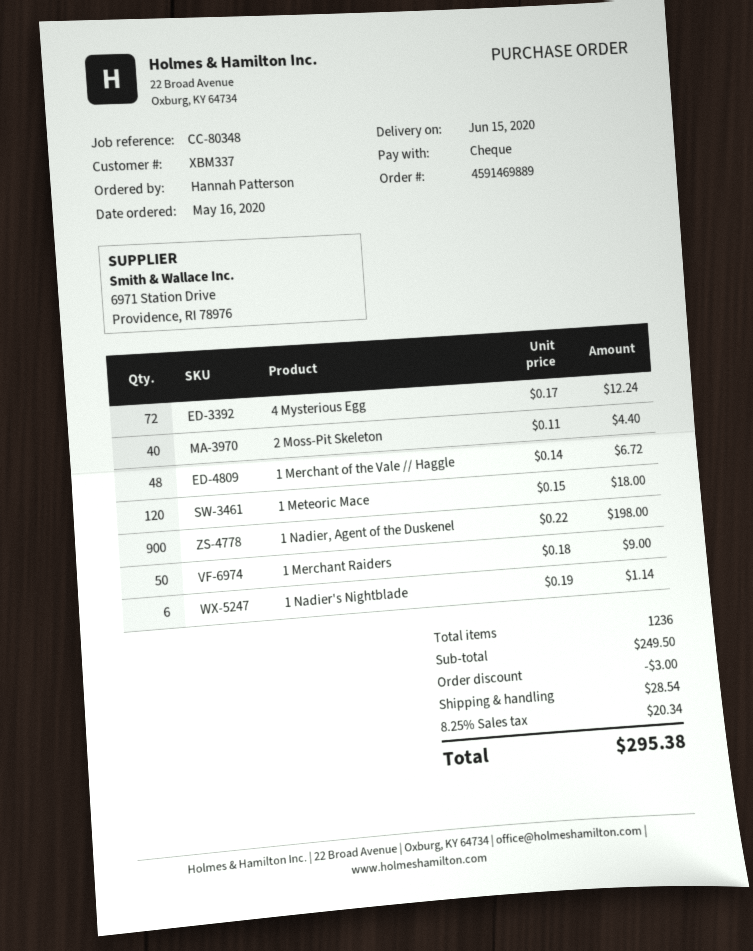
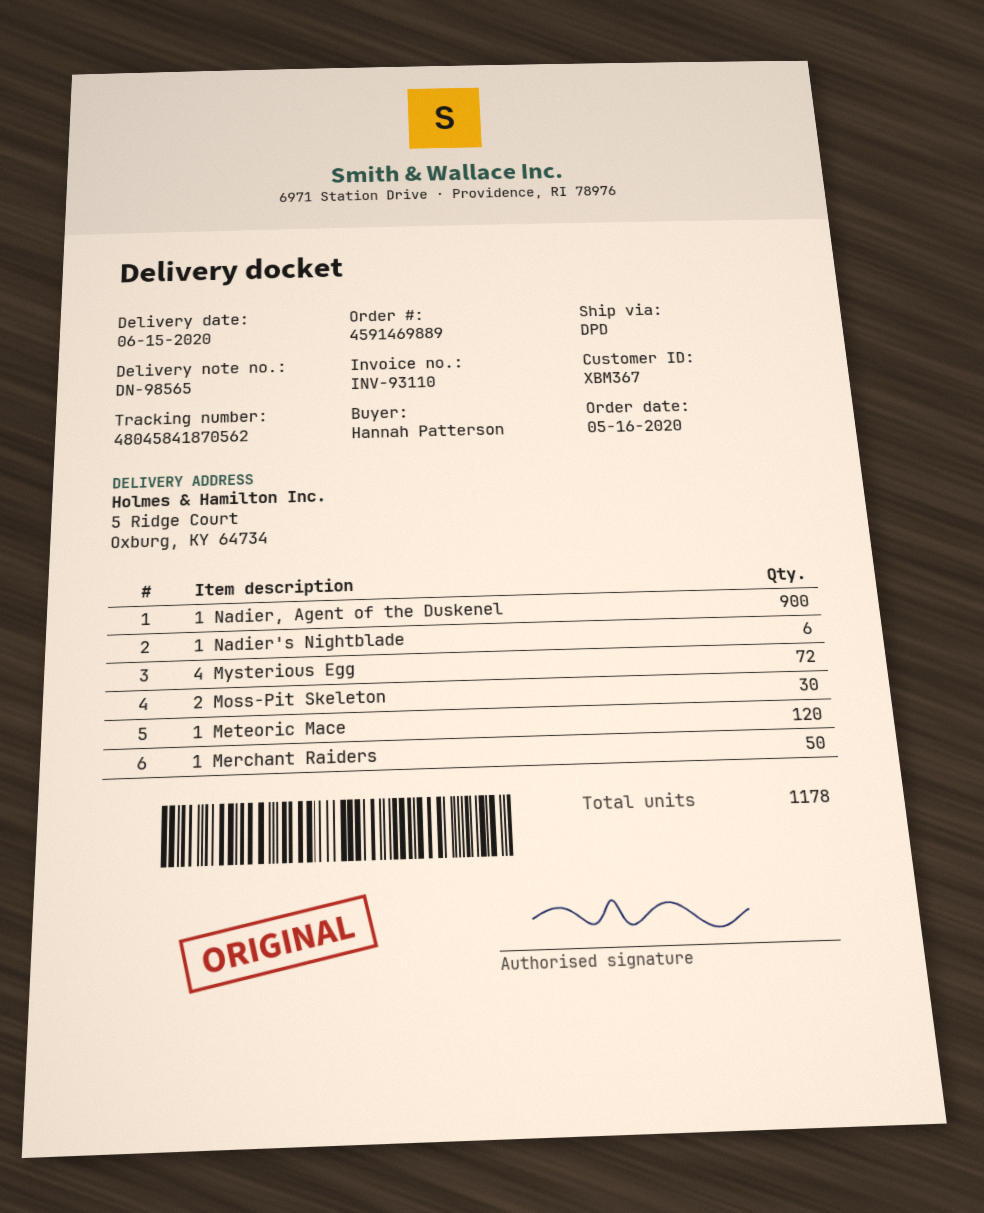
customer number: XBM337 -> XBM367
2 Moss-Pit Skeleton: 40 -> 30
1 Merchant of the Vale // Haggle: 48 -> none
total quantity: 1236 -> 1178

